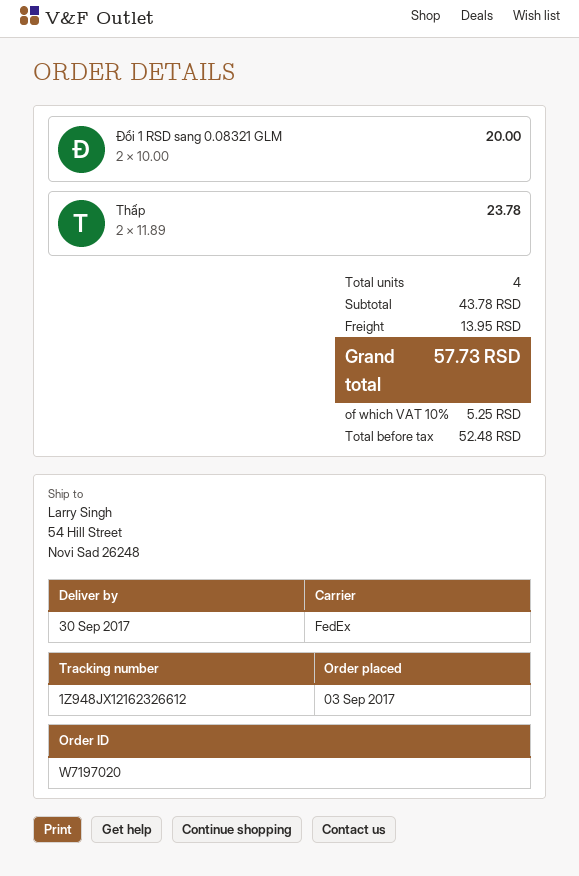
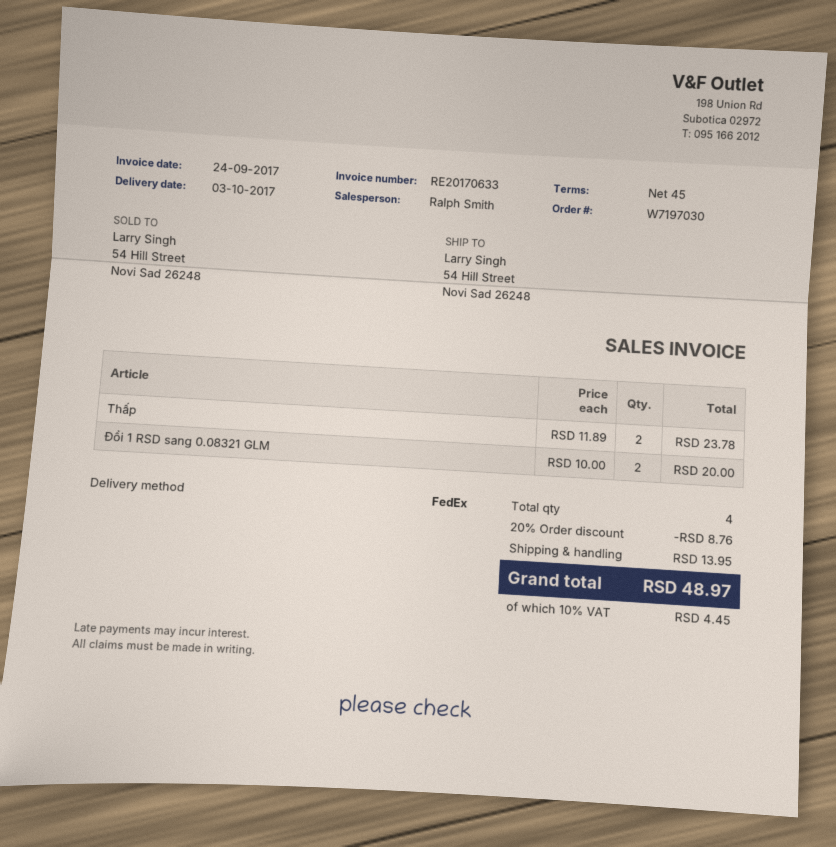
order number: W7197020 -> W7197030
delivery date: 2017-09-30 -> 2017-10-03
discount: none -> 20% = 8.76
tax: 10% = 5.25 -> 10% = 4.45
total: 57.73 -> 48.97

